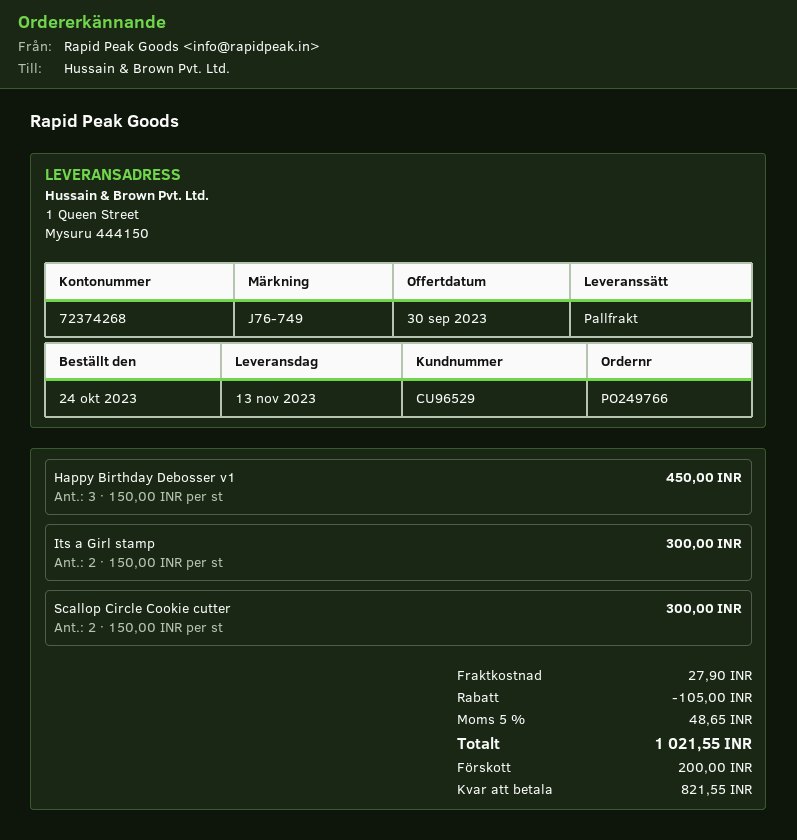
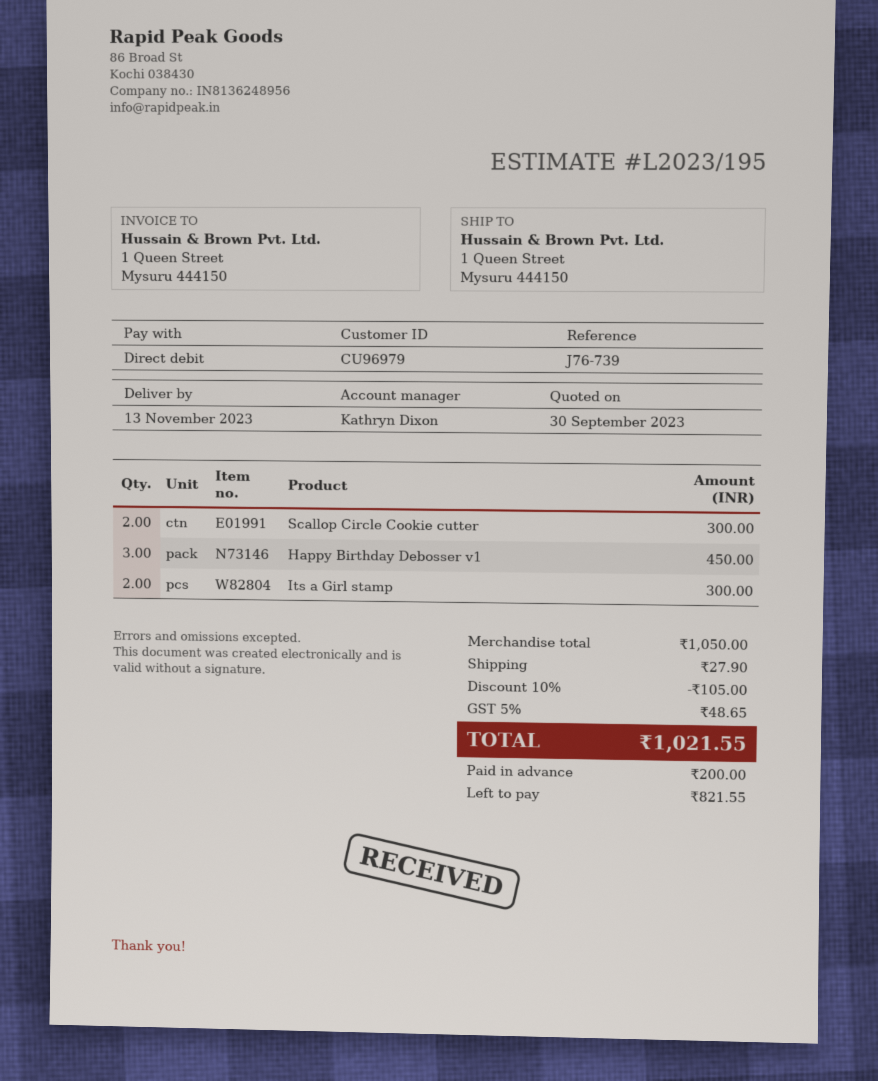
customer number: CU96529 -> CU96979
reference: J76-749 -> J76-739

